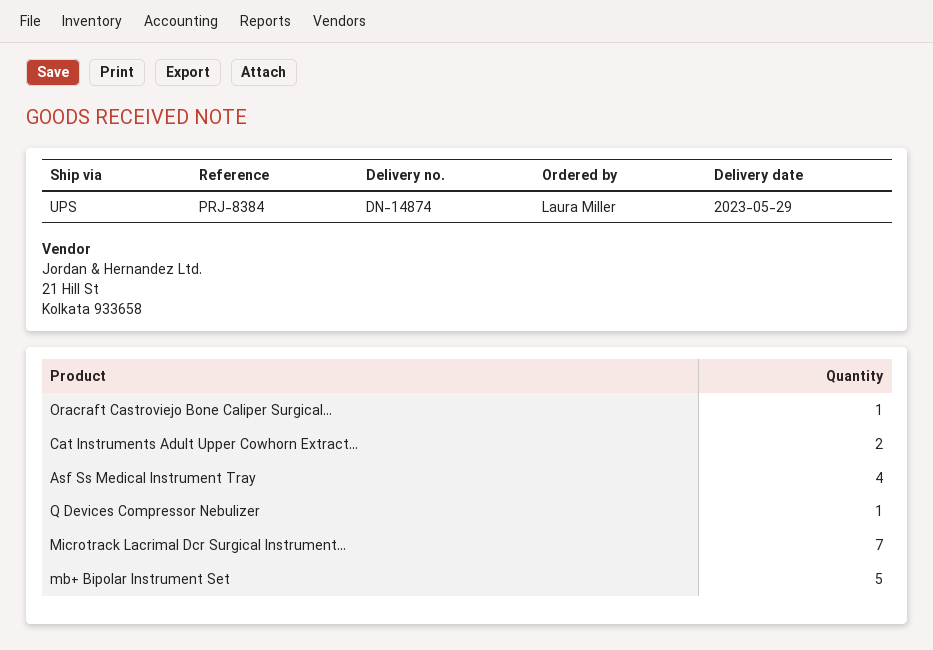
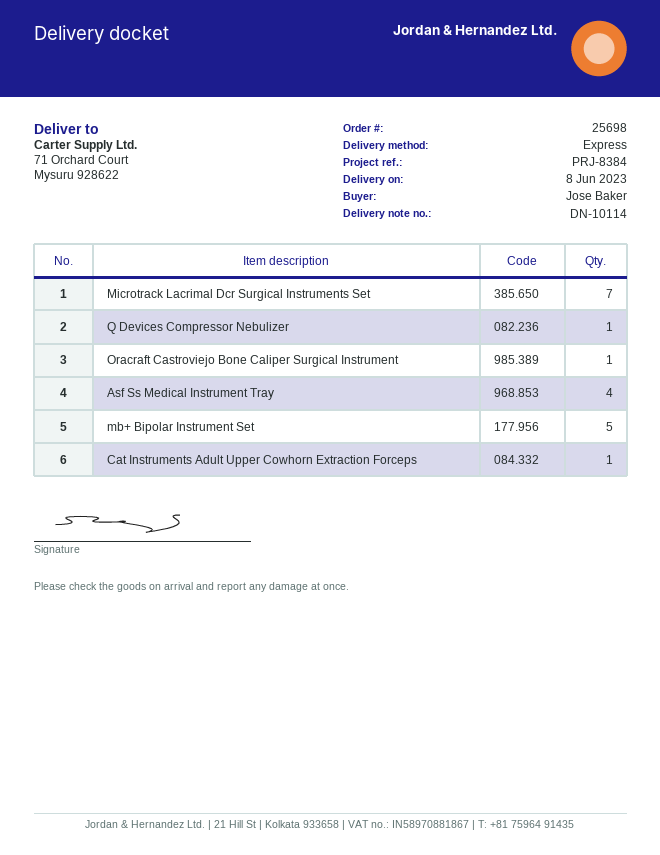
delivery note number: DN-14874 -> DN-10114
delivery date: 2023-05-29 -> 2023-06-08
ordered by: Laura Miller -> Jose Baker
shipping method: UPS -> express
Cat Instruments Adult Upper Cowhorn Extract...: 2 -> 1

